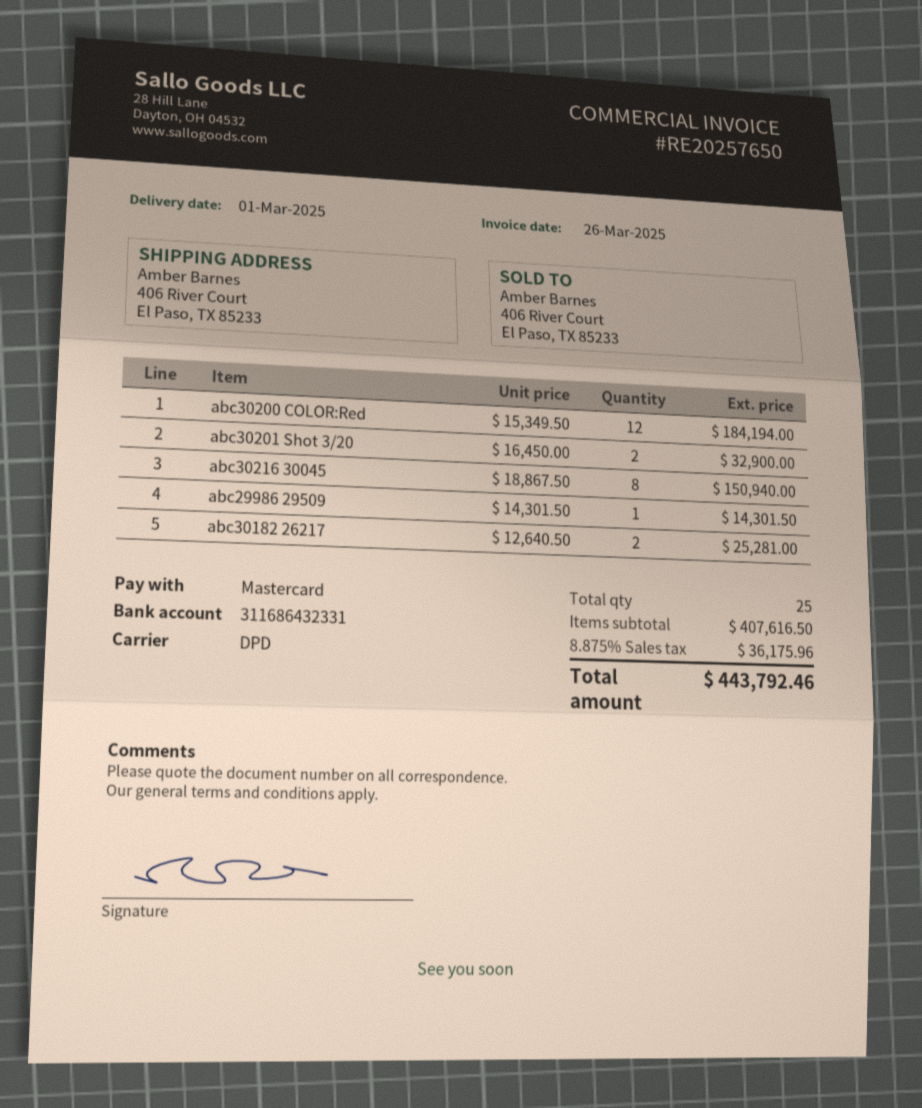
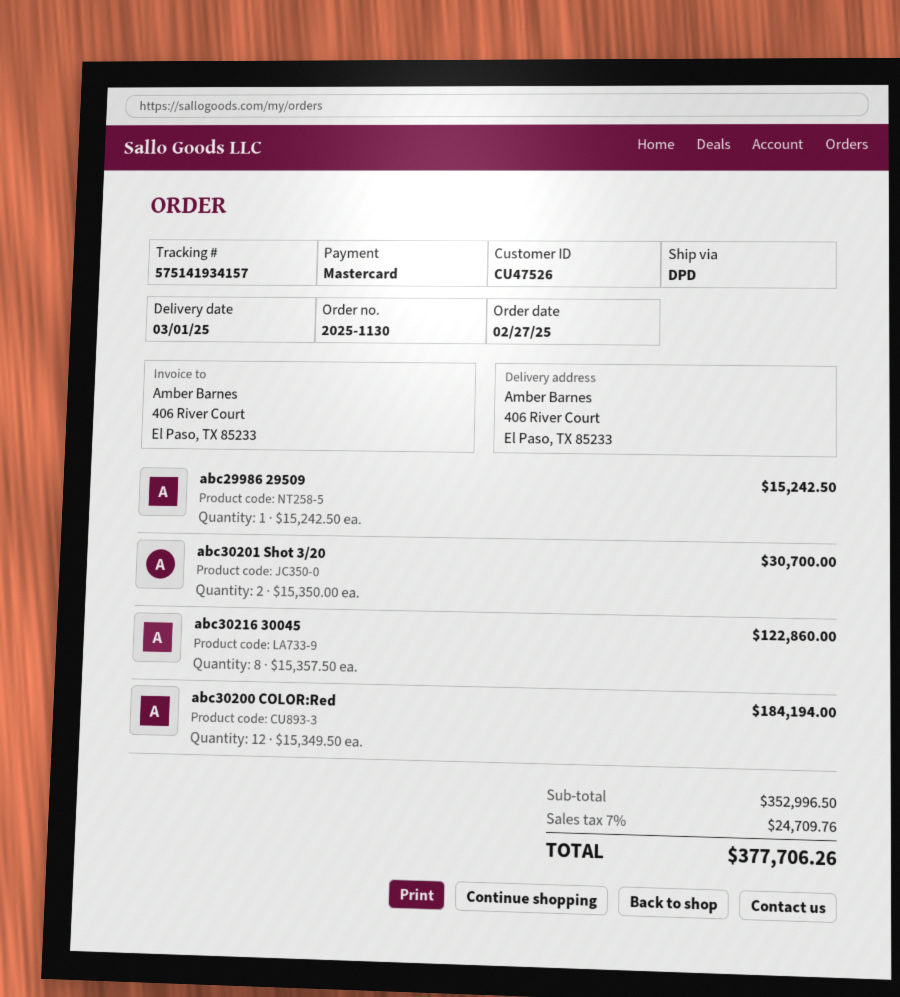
abc30201 Shot 3/20: 2 x 16450.00 = 32900.00 -> 2 x 15350.00 = 30700.00
abc30216 30045: 8 x 18867.50 = 150940.00 -> 8 x 15357.50 = 122860.00
abc29986 29509: 1 x 14301.50 = 14301.50 -> 1 x 15242.50 = 15242.50
abc30182 26217: 2 x 12640.50 = 25281.00 -> none
subtotal: 407616.50 -> 352996.50
tax: 8.875% = 36175.96 -> 7% = 24709.76
total: 443792.46 -> 377706.26

